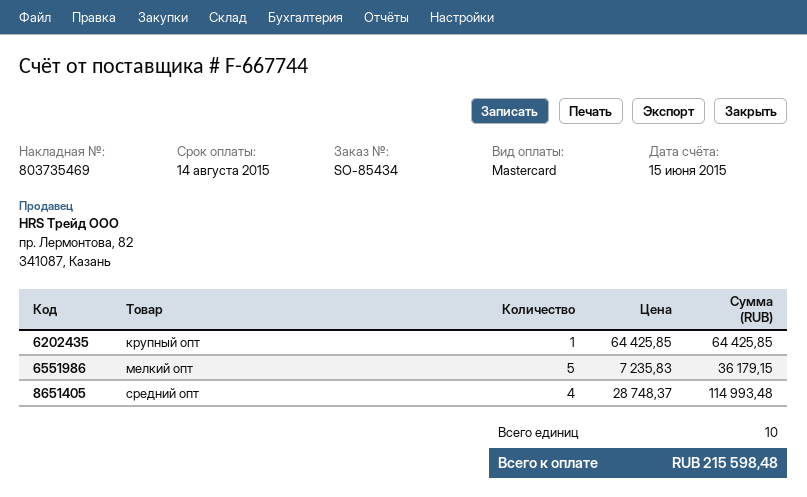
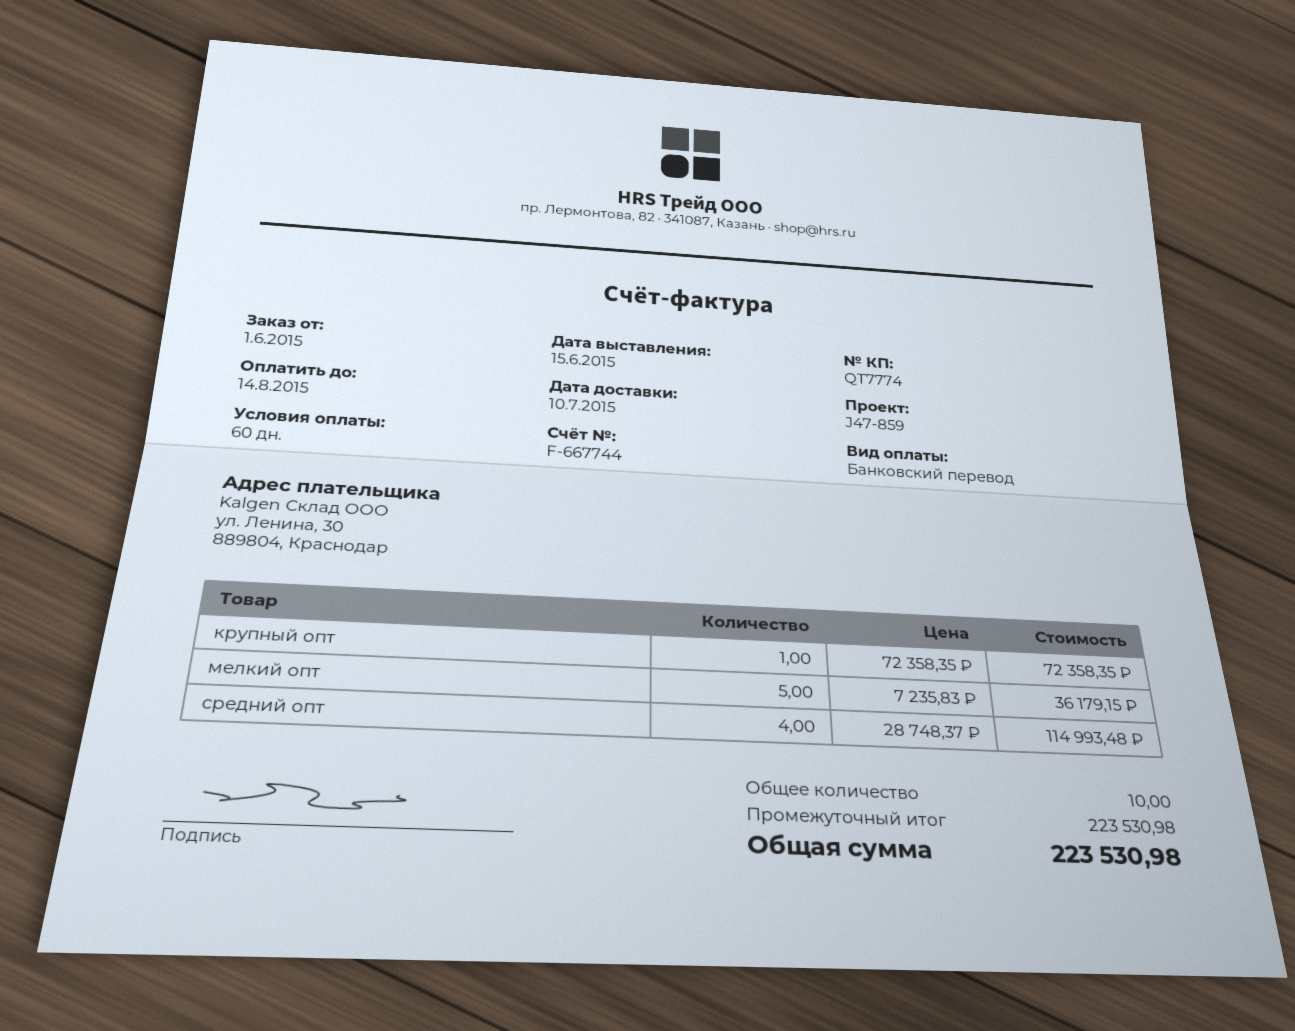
payment method: Mastercard -> bank transfer
крупный опт: 1 x 64425.85 = 64425.85 -> 1 x 72358.35 = 72358.35
total: 215598.48 -> 223530.98

